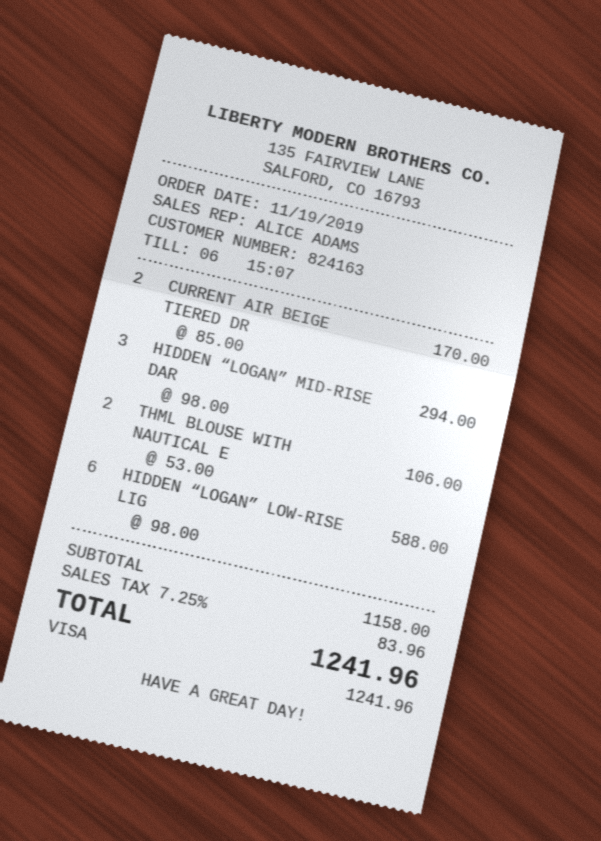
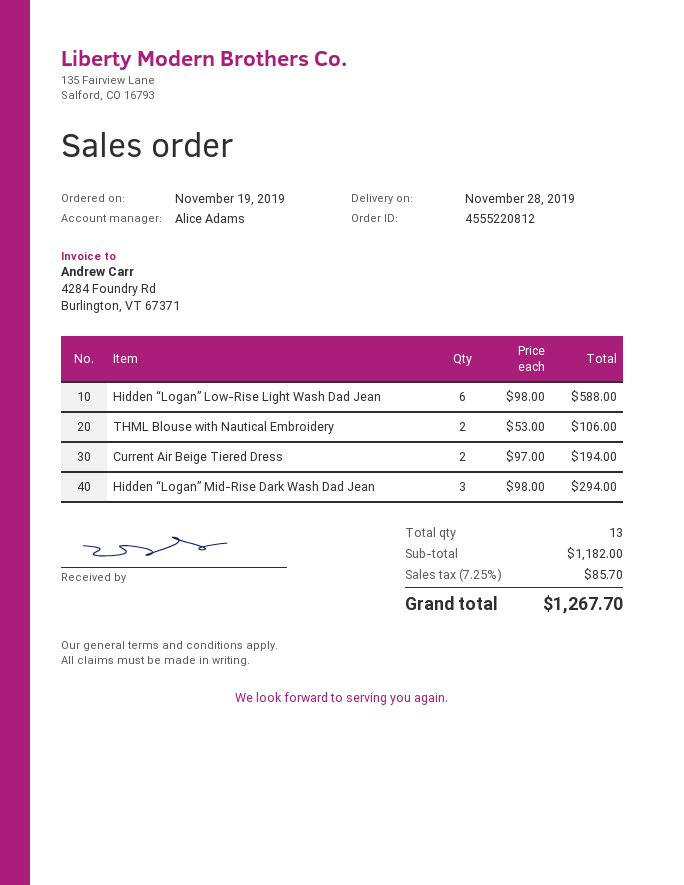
CURRENT AIR BEIGE TIERED DR: 2 x 85.00 = 170.00 -> 2 x 97.00 = 194.00
subtotal: 1158.00 -> 1182.00
tax: 7.25% = 83.96 -> 7.25% = 85.70
total: 1241.96 -> 1267.70

